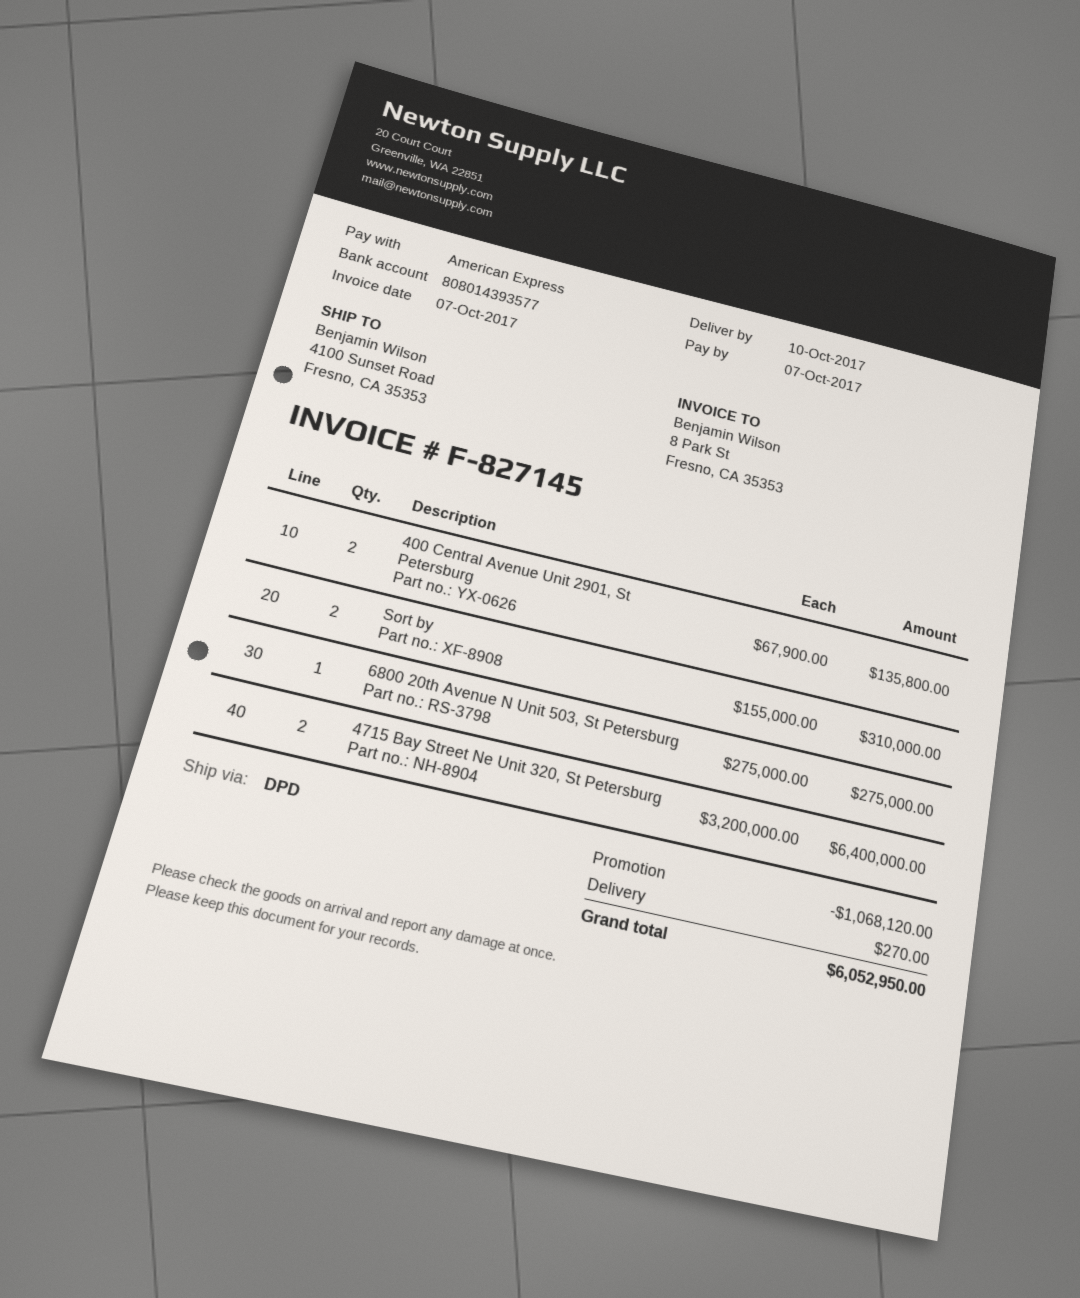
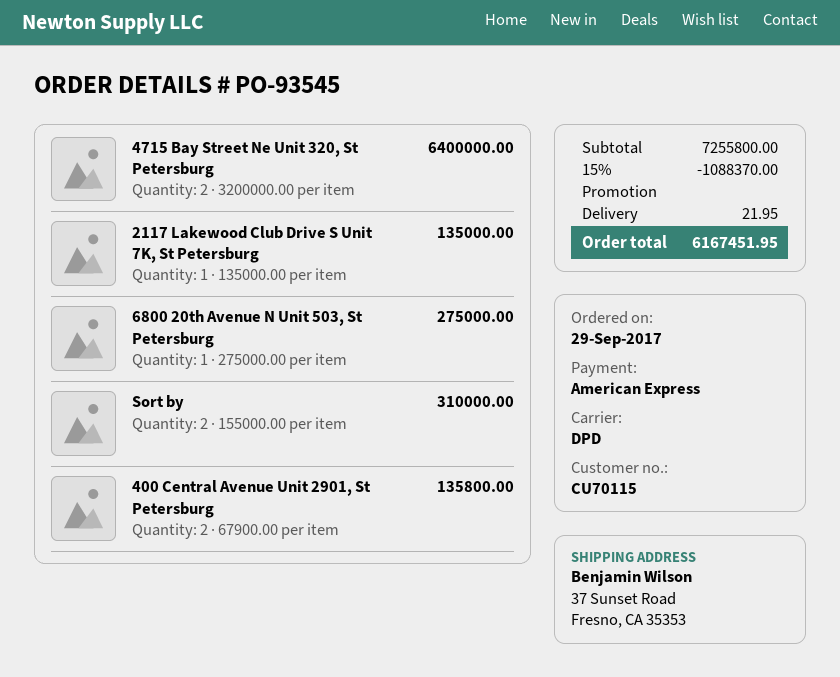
ship to: 4100 Sunset Road, Fresno, CA 35353 -> 37 Sunset Road, Fresno, CA 35353
2117 Lakewood Club Drive S Unit 7K, St Petersburg: none -> 1 x 135000.00 = 135000.00
discount: 1068120.00 -> 1088370.00
shipping: 270.00 -> 21.95
total: 6052950.00 -> 6167451.95

